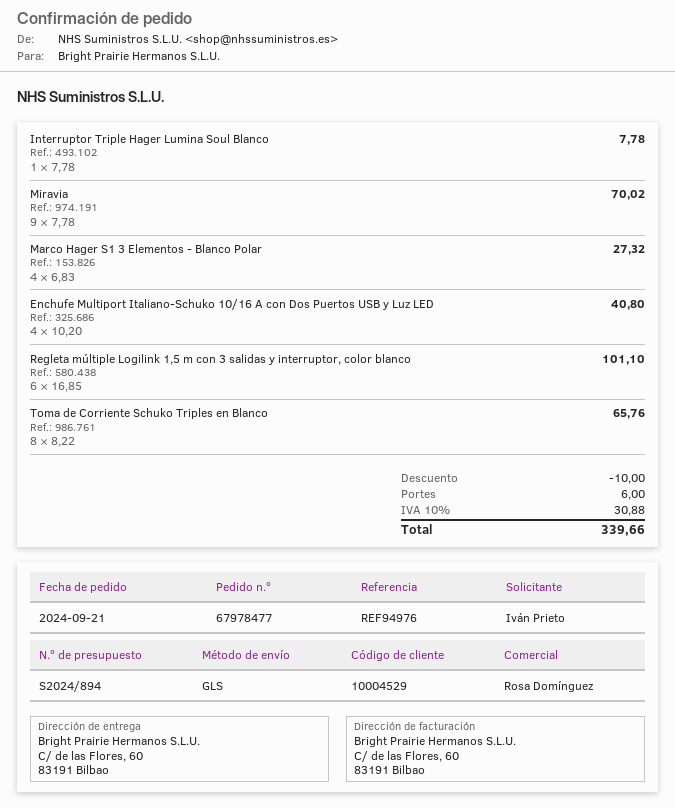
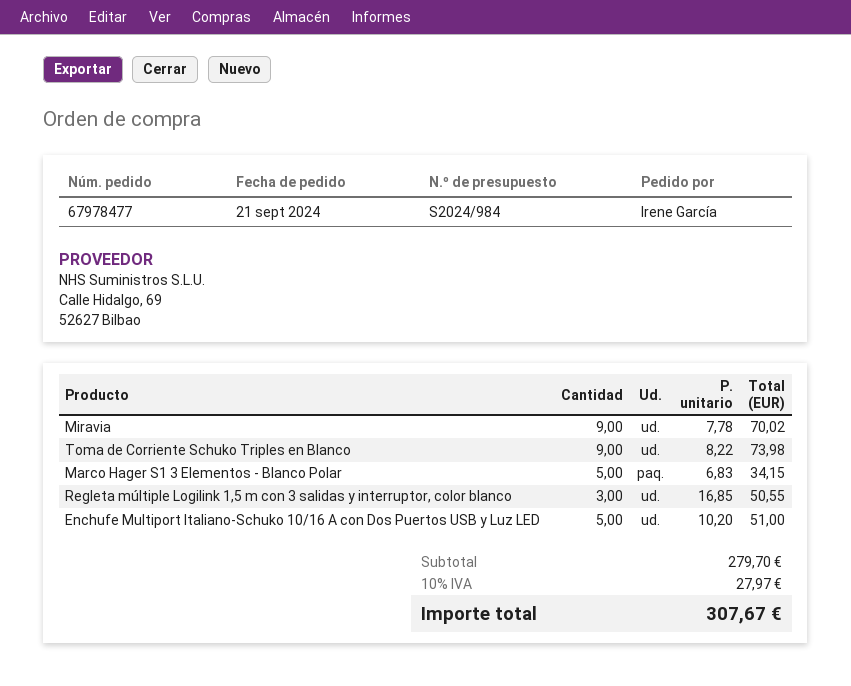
quote number: S2024/894 -> S2024/984
ordered by: Iván Prieto -> Irene García
Interruptor Triple Hager Lumina Soul Blanco: 1 x 7.78 = 7.78 -> none
Marco Hager S1 3 Elementos - Blanco Polar: 4 x 6.83 = 27.32 -> 5 x 6.83 = 34.15
Enchufe Multiport Italiano-Schuko 10/16 A con Dos Puertos USB y Luz LED: 4 x 10.20 = 40.80 -> 5 x 10.20 = 51.00
Regleta múltiple Logilink 1,5 m con 3 salidas y interruptor, color blanco: 6 x 16.85 = 101.10 -> 3 x 16.85 = 50.55
Toma de Corriente Schuko Triples en Blanco: 8 x 8.22 = 65.76 -> 9 x 8.22 = 73.98
discount: 10.00 -> none
shipping: 6.00 -> none
tax: 10% = 30.88 -> 10% = 27.97
total: 339.66 -> 307.67

